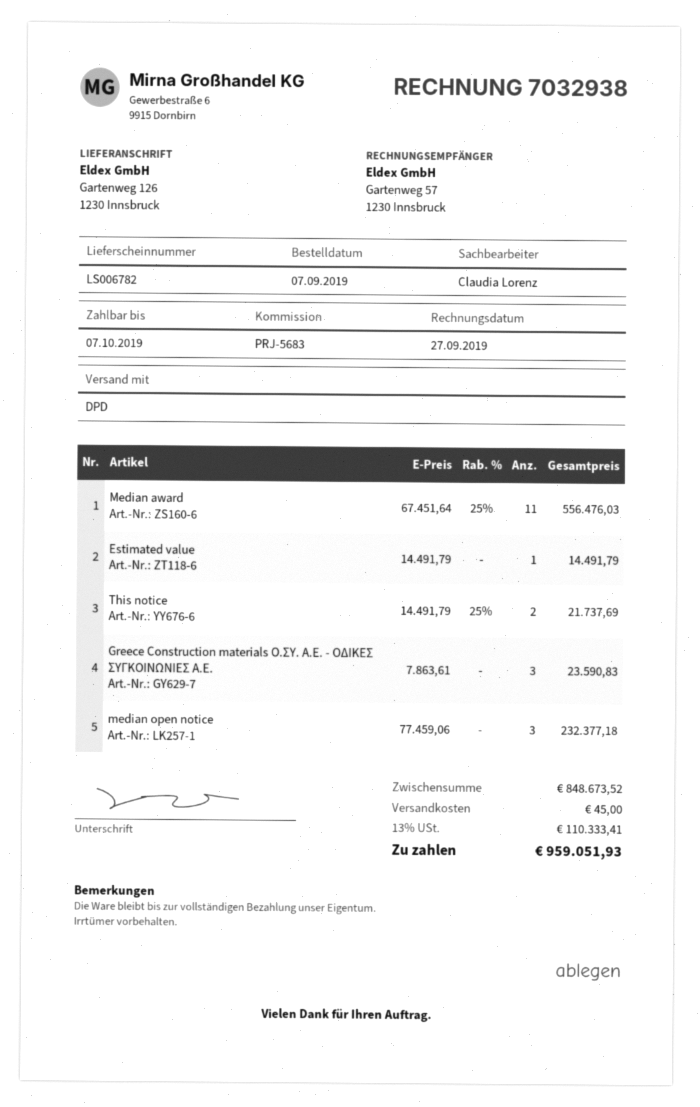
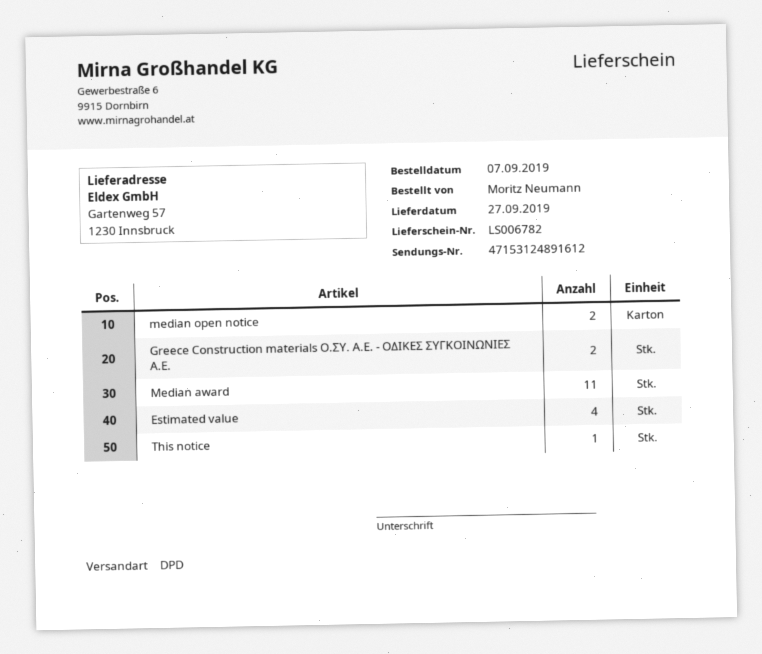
ship to: Gartenweg 126, 1230 Innsbruck -> Gartenweg 57, 1230 Innsbruck
Estimated value: 1 -> 4
This notice: 2 -> 1
Greece Construction materials Ο.ΣΥ. Α.Ε. - ΟΔΙΚΕΣ ΣΥΓΚΟΙΝΩΝΙΕΣ Α.Ε.: 3 -> 2
median open notice: 3 -> 2

